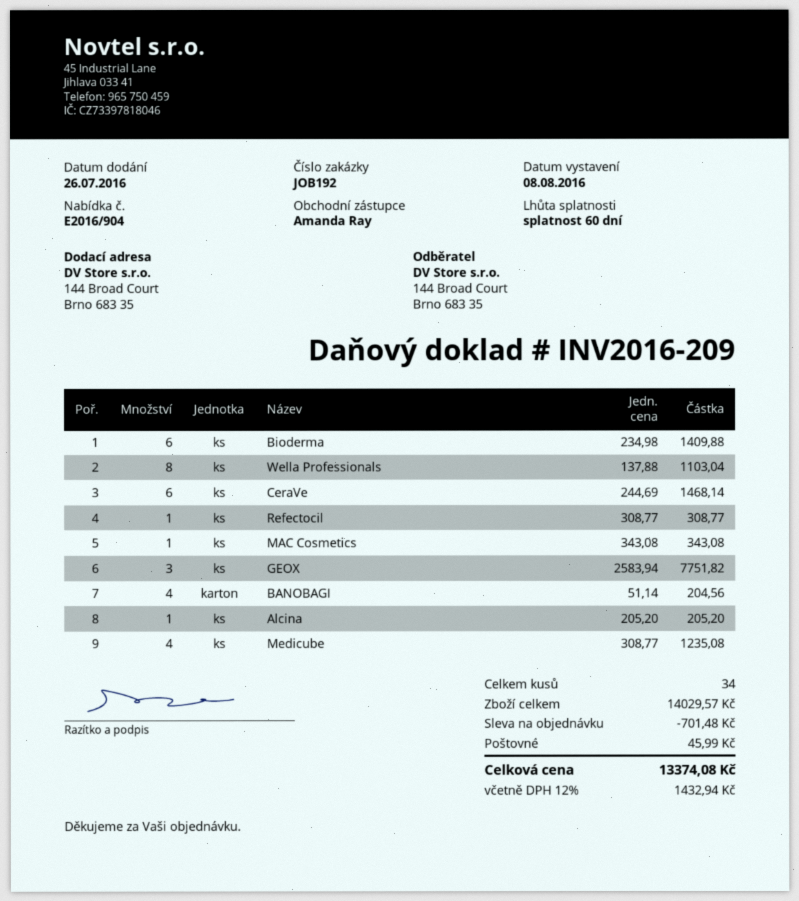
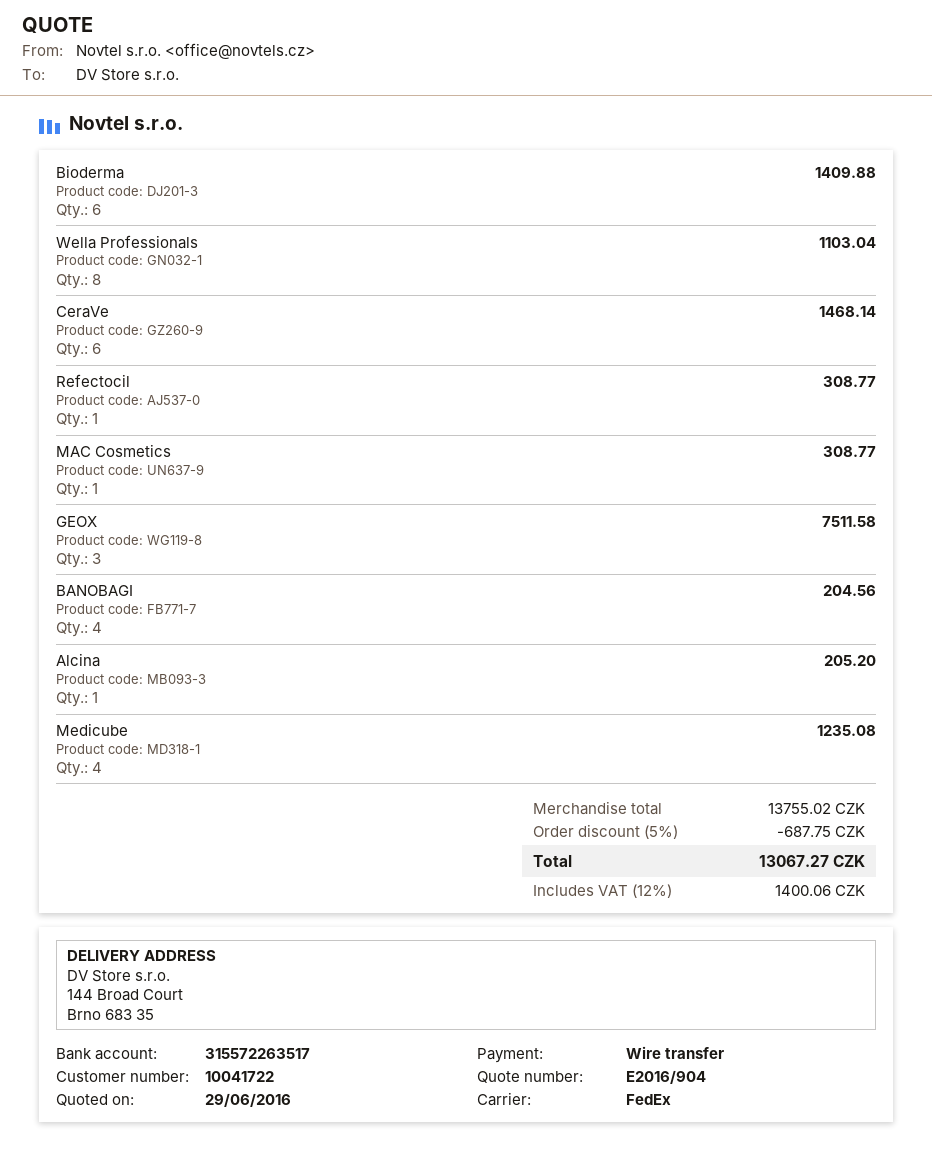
MAC Cosmetics: 1 for 343.08 -> 1 for 308.77
GEOX: 3 for 7751.82 -> 3 for 7511.58
subtotal: 14029.57 -> 13755.02
discount: 701.48 -> 687.75
shipping: 45.99 -> none
tax: 12% = 1432.94 -> 12% = 1400.06
total: 13374.08 -> 13067.27

